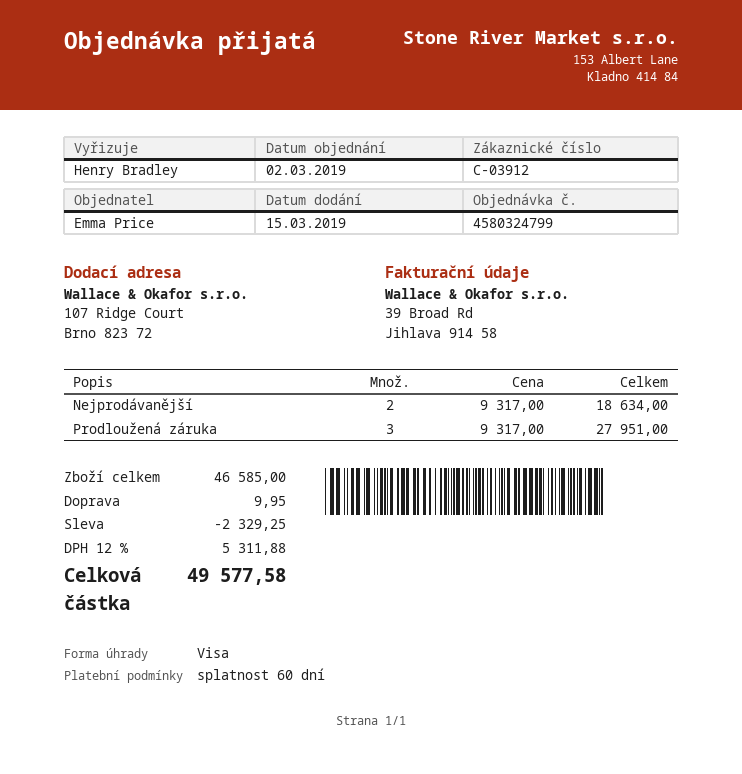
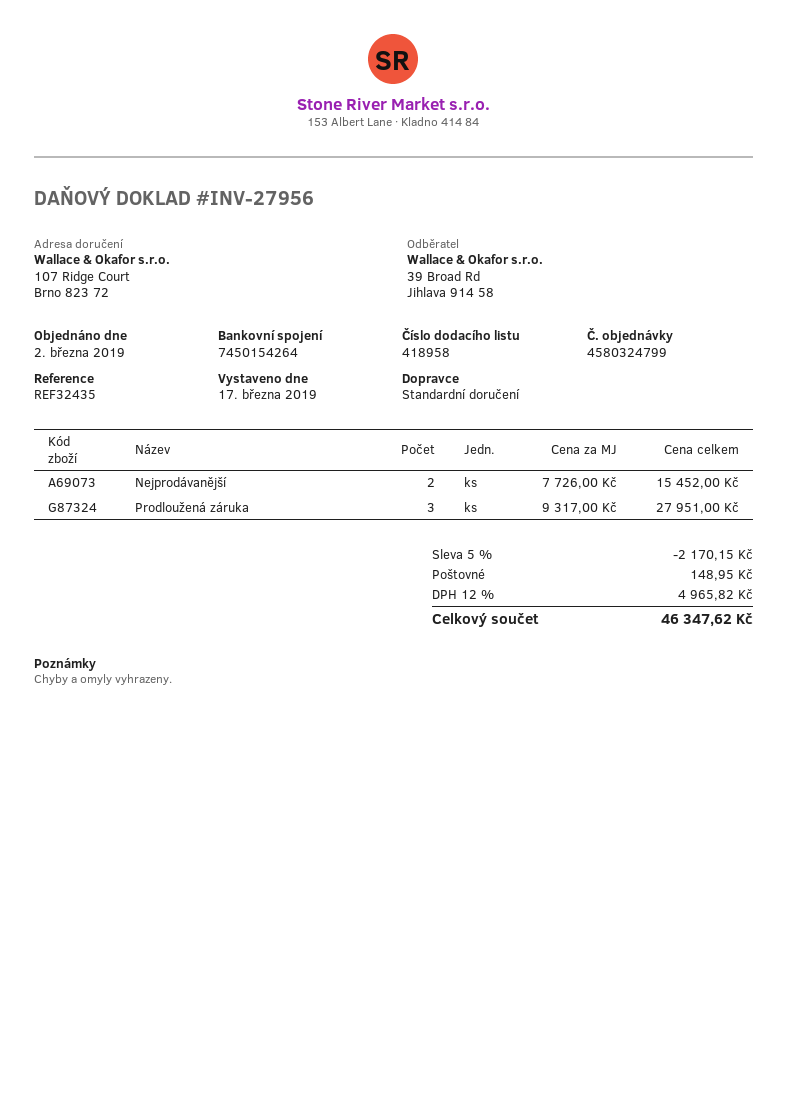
Nejprodávanější: 2 x 9317.00 = 18634.00 -> 2 x 7726.00 = 15452.00
discount: 2329.25 -> 2170.15
shipping: 9.95 -> 148.95
tax: 12% = 5311.88 -> 12% = 4965.82
total: 49577.58 -> 46347.62

